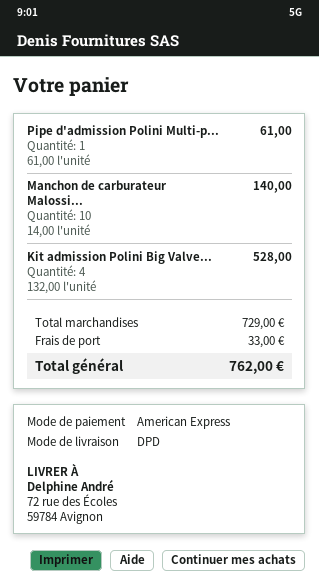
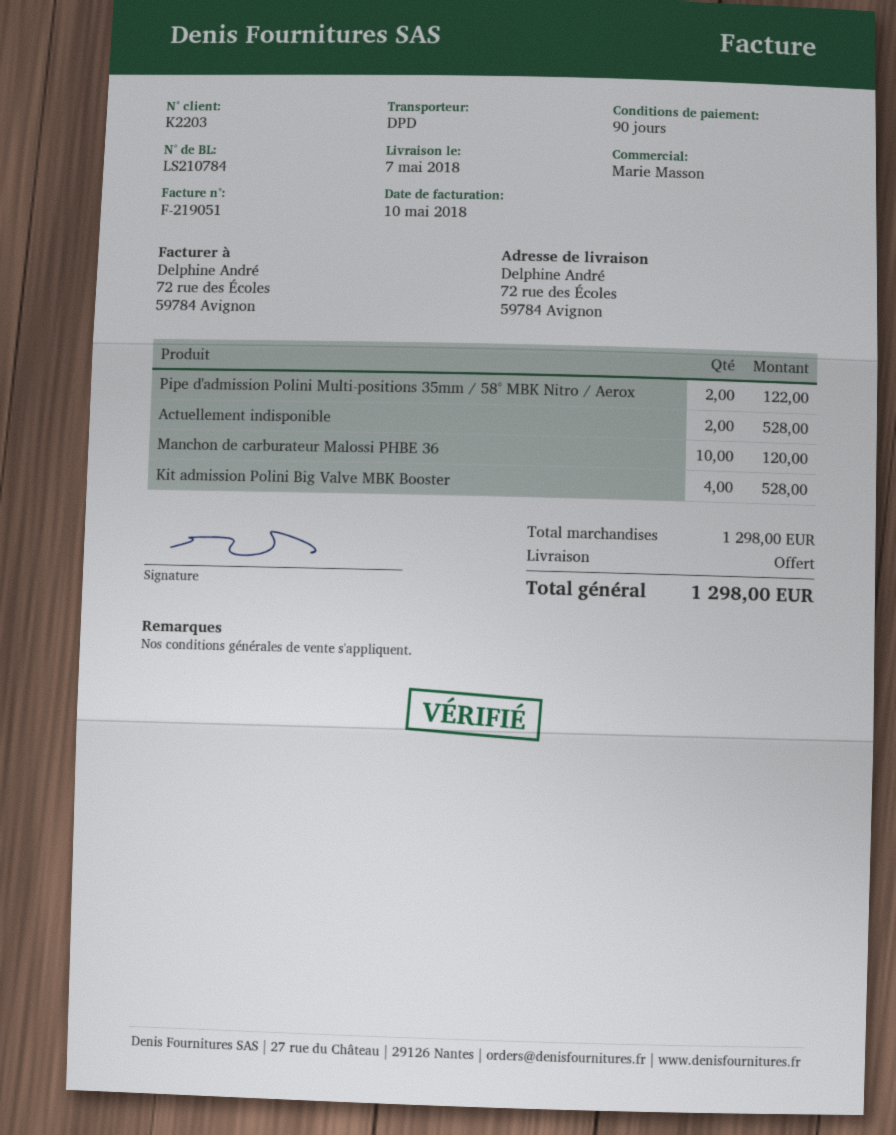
Pipe d'admission Polini Multi-p...: 1 for 61.00 -> 2 for 122.00
Manchon de carburateur Malossi...: 10 for 140.00 -> 10 for 120.00
Actuellement indisponible: none -> 2 for 528.00
subtotal: 729.00 -> 1298.00
shipping: 33.00 -> 0.00
total: 762.00 -> 1298.00

